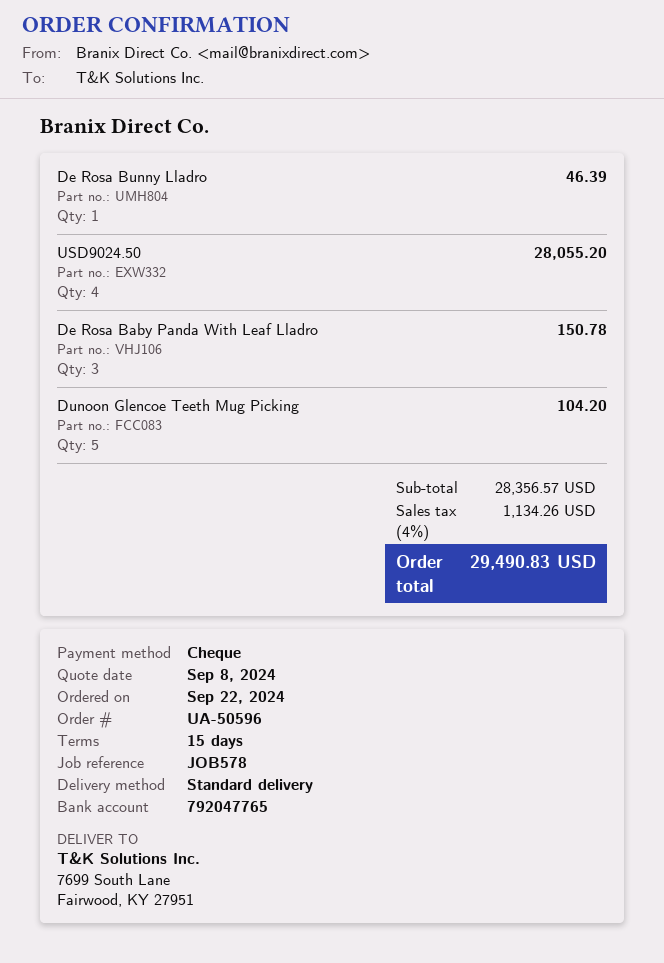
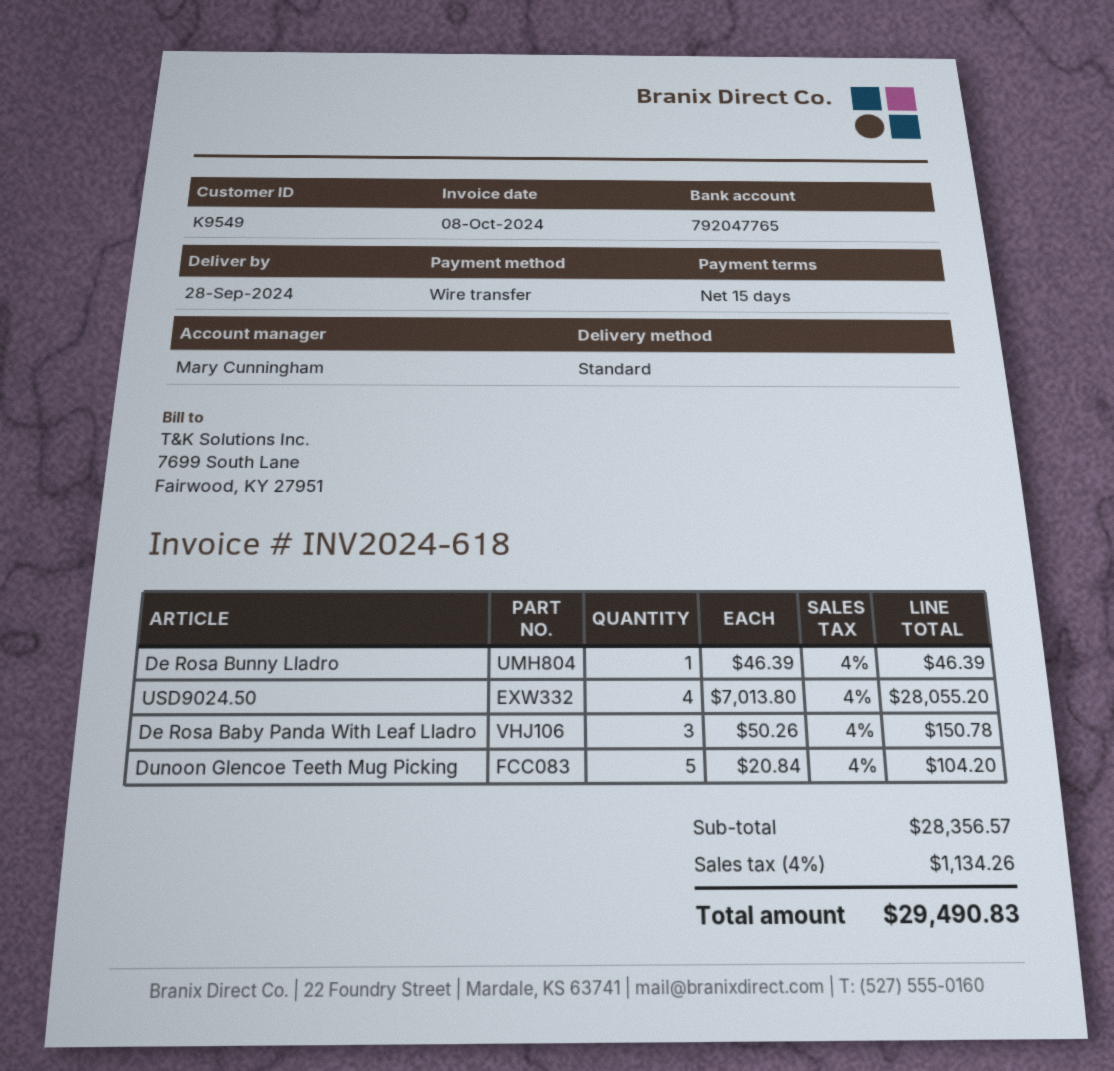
payment method: cheque -> bank transfer

